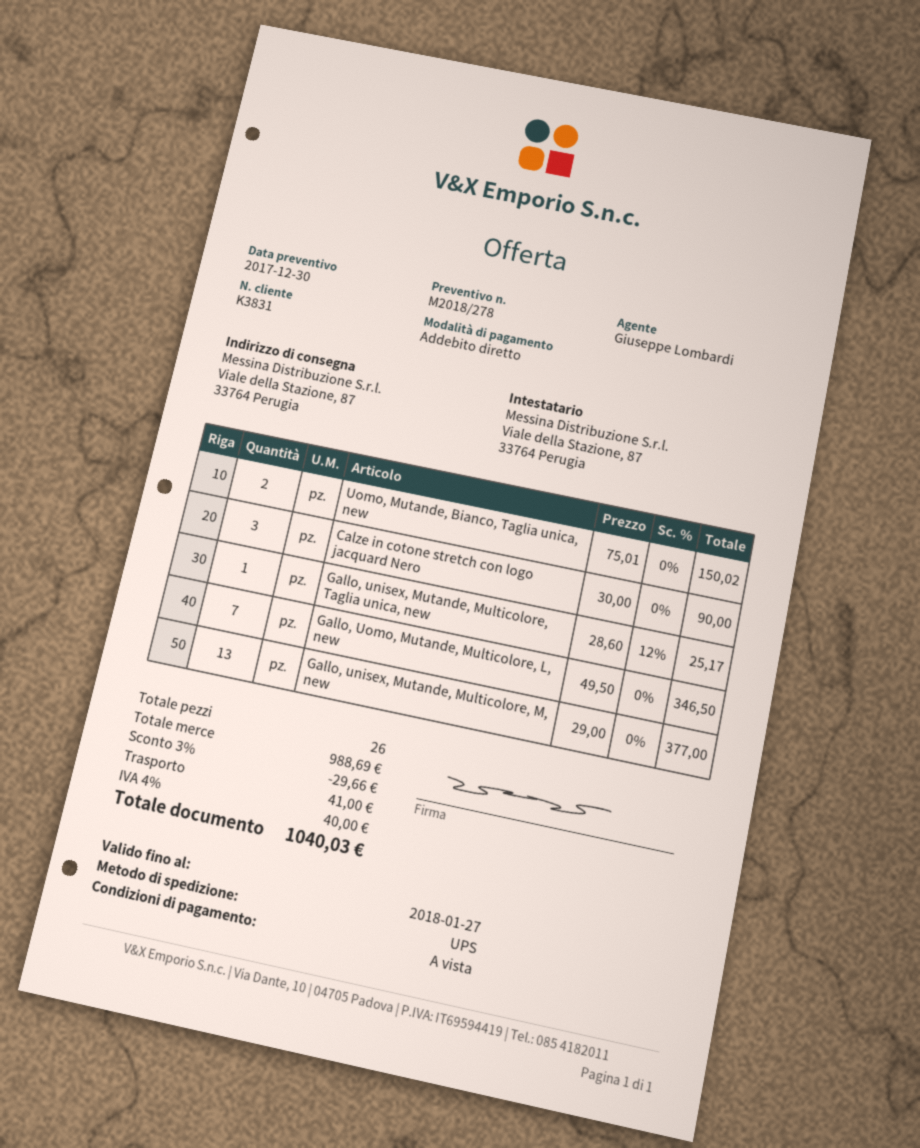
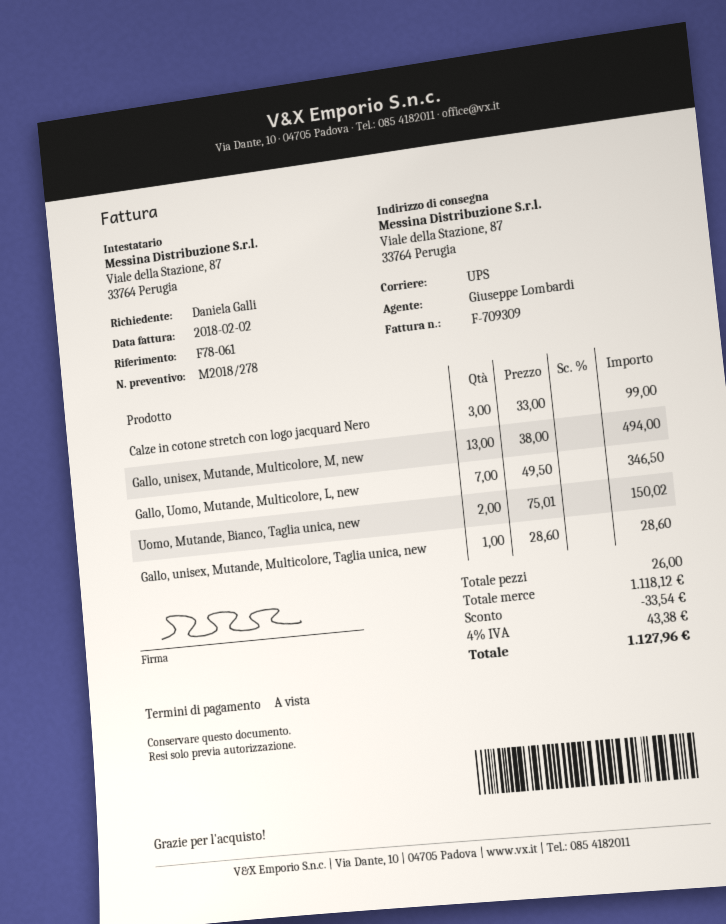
Calze in cotone stretch con logo jacquard Nero: 3 x 30.00 = 90.00 -> 3 x 33.00 = 99.00
Gallo, unisex, Mutande, Multicolore, Taglia unica, new: 1 x 28.60 - 12% = 25.17 -> 1 x 28.60 = 28.60
Gallo, unisex, Mutande, Multicolore, M, new: 13 x 29.00 = 377.00 -> 13 x 38.00 = 494.00
subtotal: 988.69 -> 1118.12
discount: 29.66 -> 33.54
shipping: 41.00 -> none
tax: 4% = 40.00 -> 4% = 43.38
total: 1040.03 -> 1127.96

